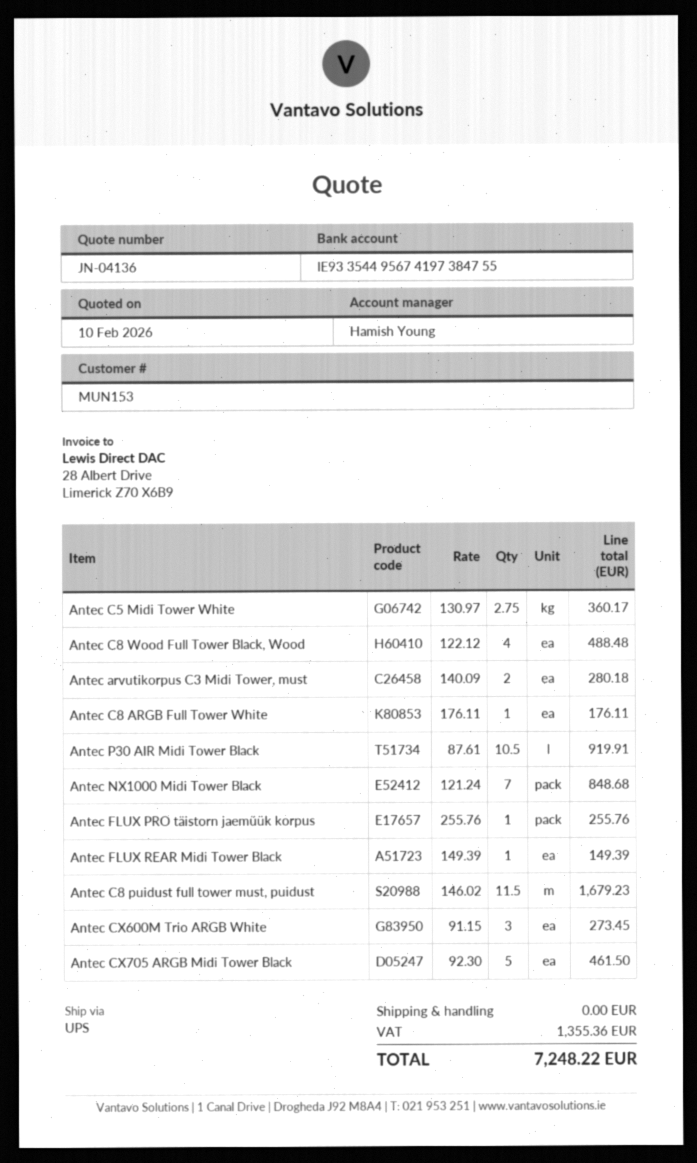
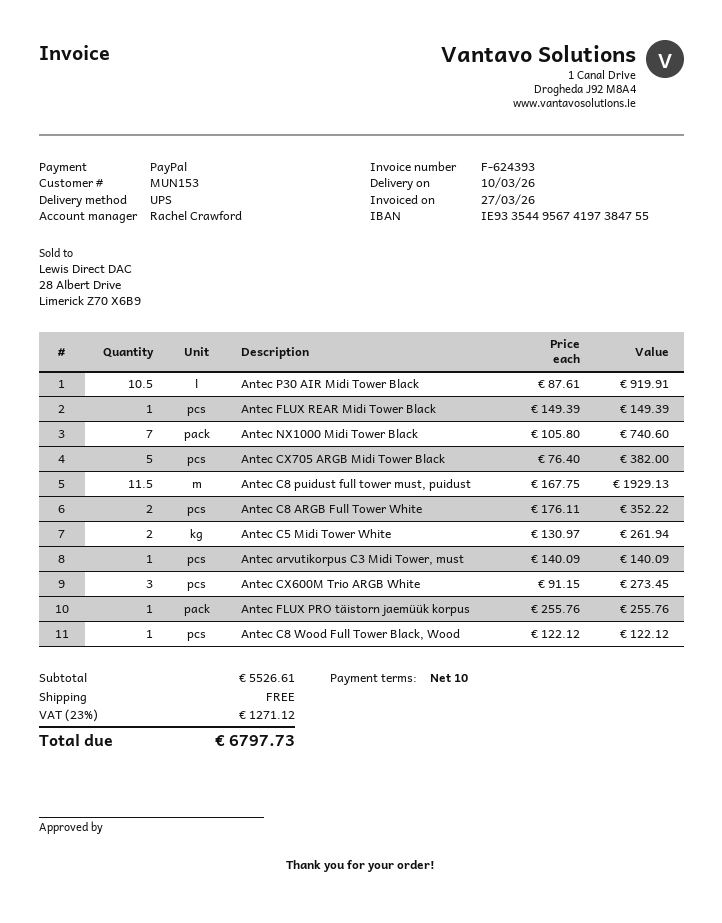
sales rep: Hamish Young -> Rachel Crawford
Antec C5 Midi Tower White: 2.75 x 130.97 = 360.17 -> 2 x 130.97 = 261.94
Antec C8 Wood Full Tower Black, Wood: 4 x 122.12 = 488.48 -> 1 x 122.12 = 122.12
Antec arvutikorpus C3 Midi Tower, must: 2 x 140.09 = 280.18 -> 1 x 140.09 = 140.09
Antec C8 ARGB Full Tower White: 1 x 176.11 = 176.11 -> 2 x 176.11 = 352.22
Antec NX1000 Midi Tower Black: 7 x 121.24 = 848.68 -> 7 x 105.80 = 740.60
Antec C8 puidust full tower must, puidust: 11.5 x 146.02 = 1679.23 -> 11.5 x 167.75 = 1929.13
Antec CX705 ARGB Midi Tower Black: 5 x 92.30 = 461.50 -> 5 x 76.40 = 382.00
tax: 1355.36 -> 1271.12
total: 7248.22 -> 6797.73

